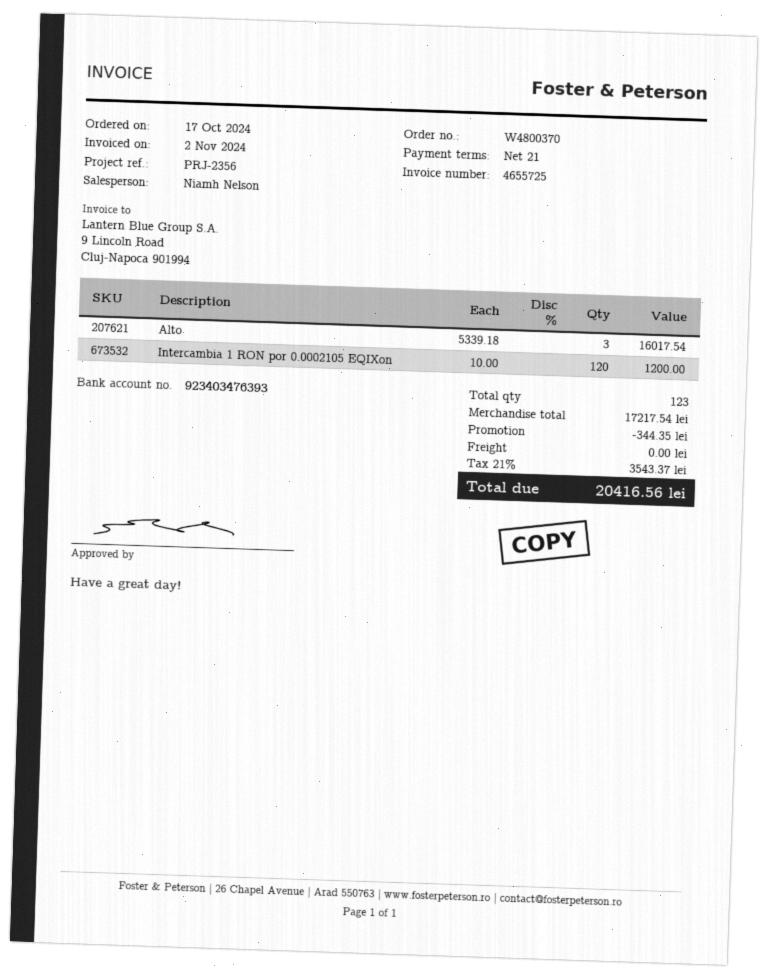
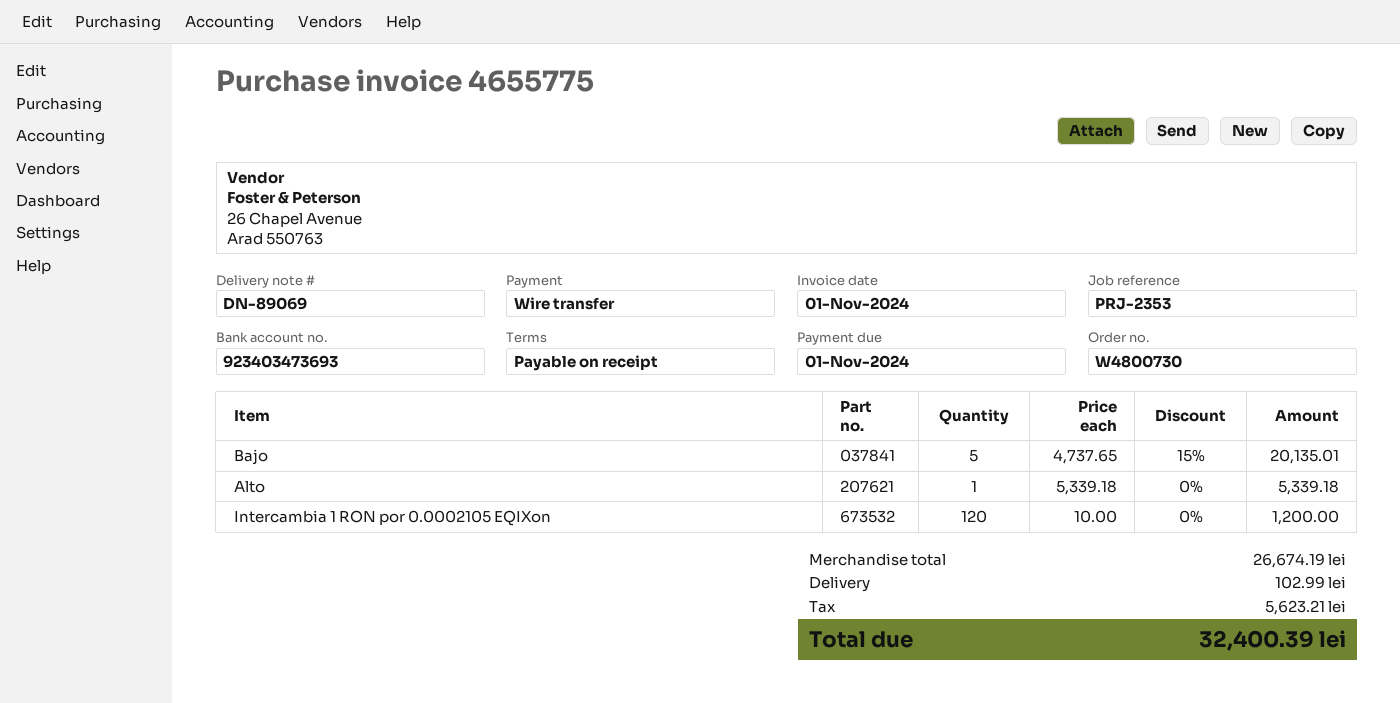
order number: W4800370 -> W4800730
invoice number: 4655725 -> 4655775
invoice date: 2024-11-02 -> 2024-11-01
payment terms: 21 days -> on receipt
reference: PRJ-2356 -> PRJ-2353
bank account: 923403476393 -> 923403473693
Alto: 3 x 5339.18 = 16017.54 -> 1 x 5339.18 = 5339.18
Bajo: none -> 5 x 4737.65 - 15% = 20135.01
subtotal: 17217.54 -> 26674.19
discount: 344.35 -> none
shipping: 0.00 -> 102.99
tax: 3543.37 -> 5623.21
total: 20416.56 -> 32400.39

